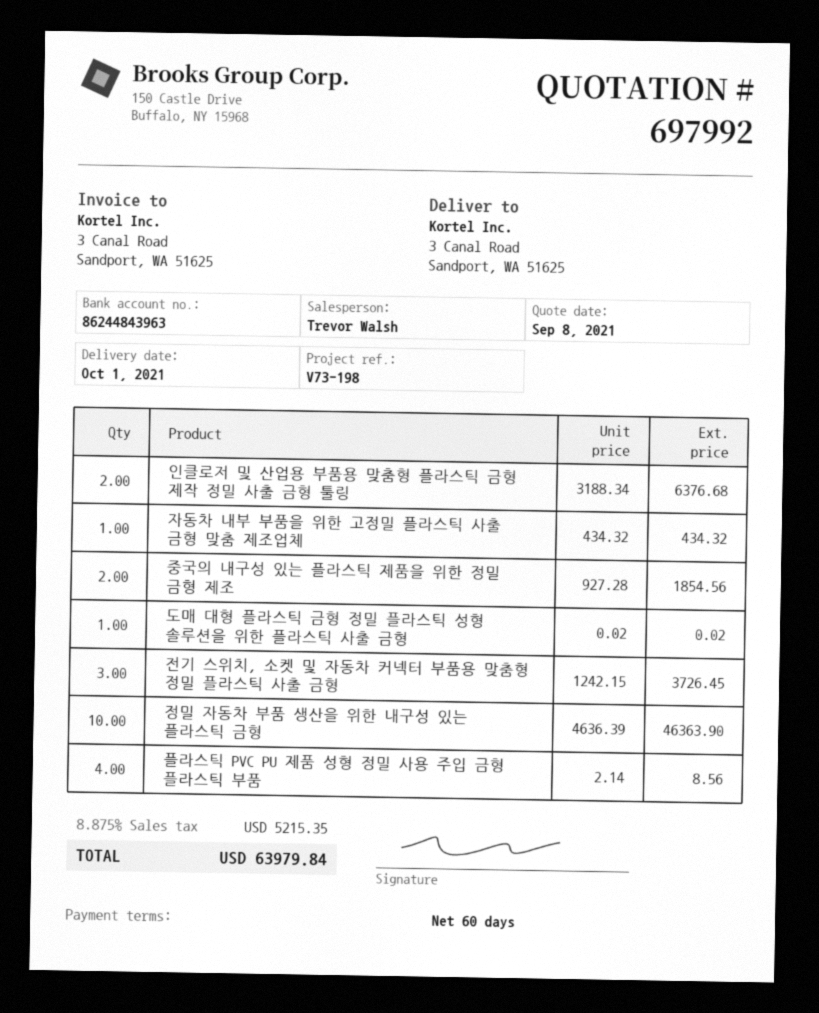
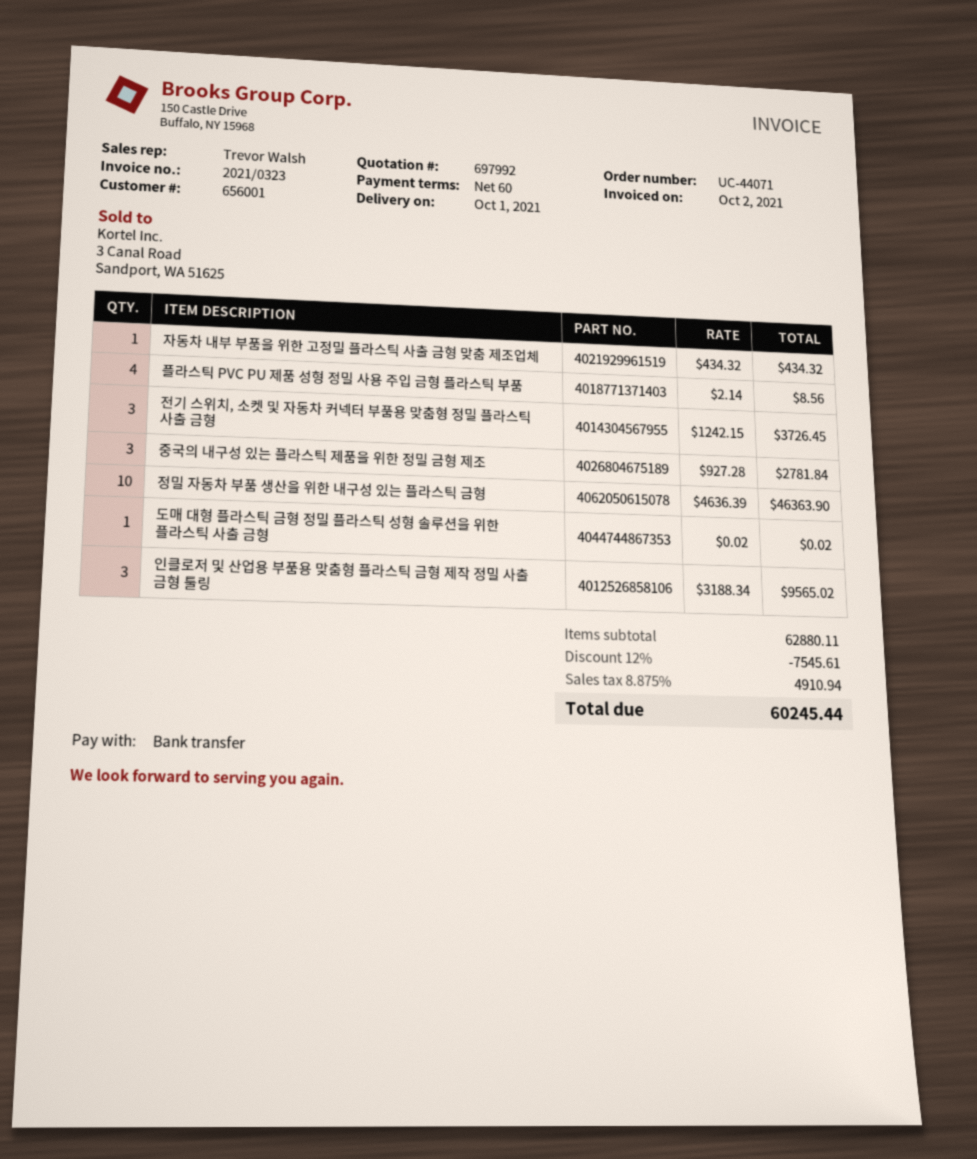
인클로저 및 산업용 부품용 맞춤형 플라스틱 금형 제작 정밀 사출 금형 툴링: 2 x 3188.34 = 6376.68 -> 3 x 3188.34 = 9565.02
중국의 내구성 있는 플라스틱 제품을 위한 정밀 금형 제조: 2 x 927.28 = 1854.56 -> 3 x 927.28 = 2781.84
discount: none -> 12% = 7545.61
tax: 8.875% = 5215.35 -> 8.875% = 4910.94
total: 63979.84 -> 60245.44

